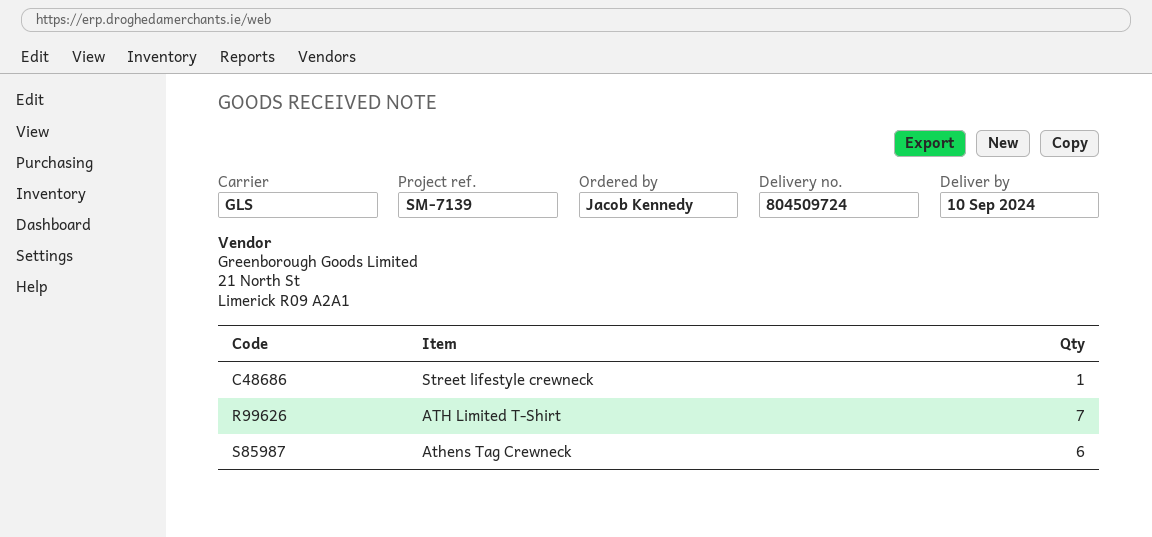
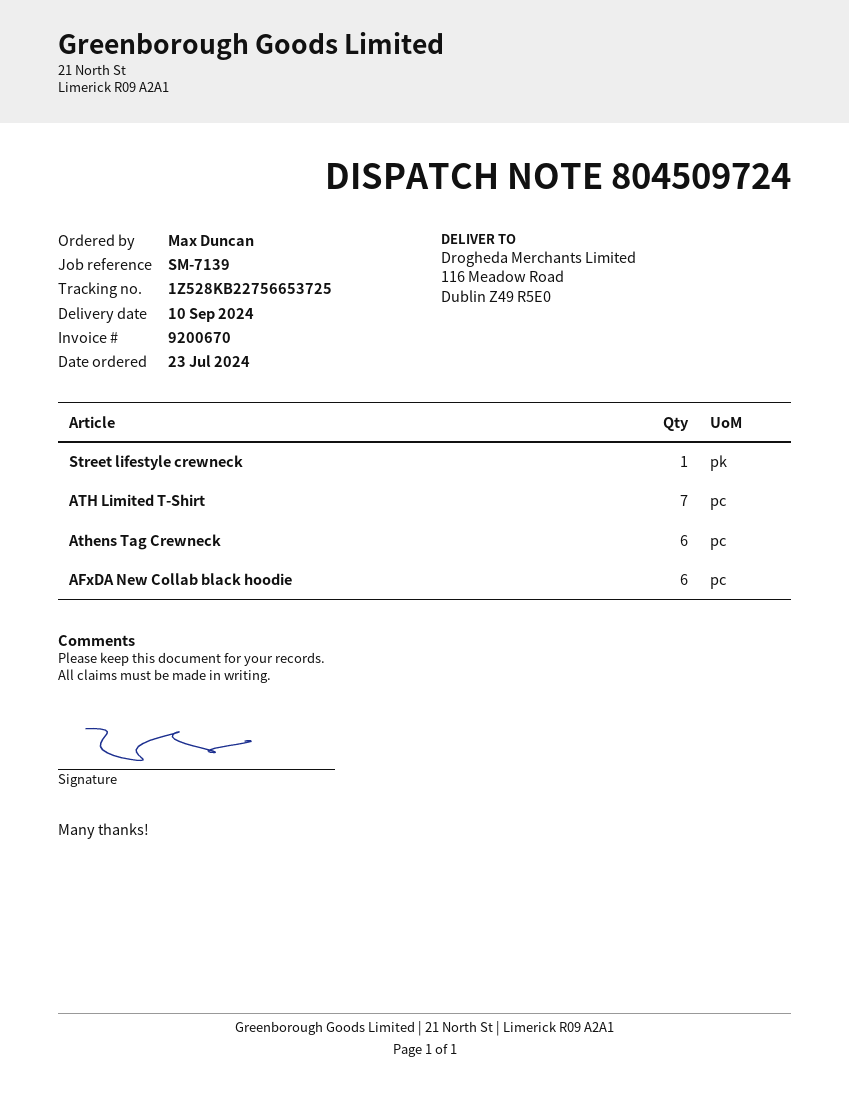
ordered by: Jacob Kennedy -> Max Duncan
AFxDA New Collab black hoodie: none -> 6

